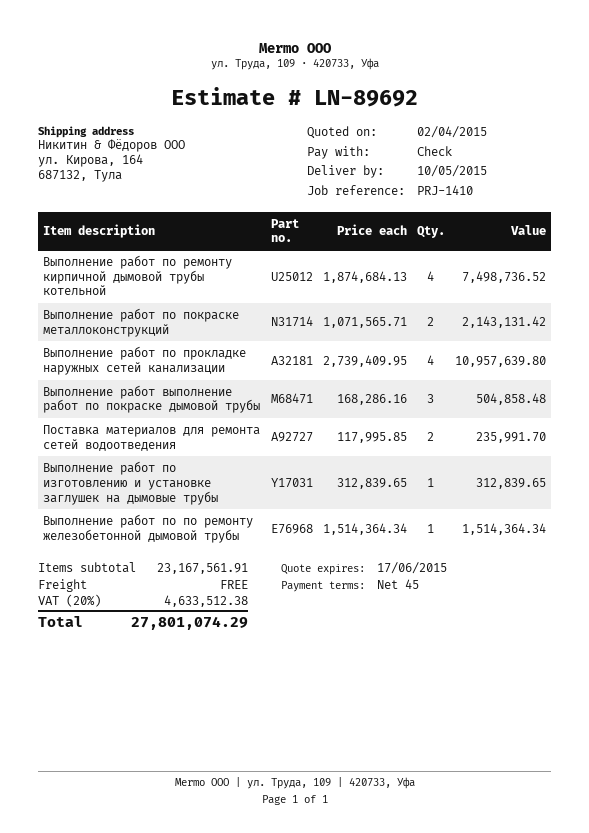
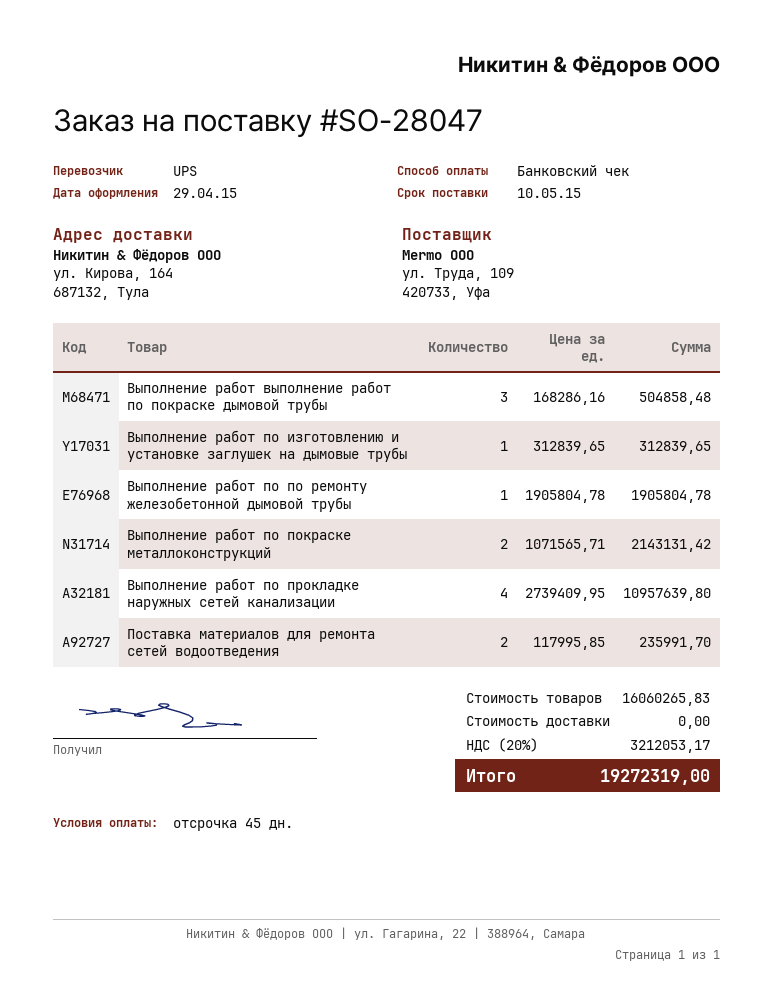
Выполнение работ по ремонту кирпичной дымовой трубы котельной: 4 x 1874684.13 = 7498736.52 -> none
Выполнение работ по по ремонту железобетонной дымовой трубы: 1 x 1514364.34 = 1514364.34 -> 1 x 1905804.78 = 1905804.78
subtotal: 23167561.91 -> 16060265.83
tax: 20% = 4633512.38 -> 20% = 3212053.17
total: 27801074.29 -> 19272319.00

